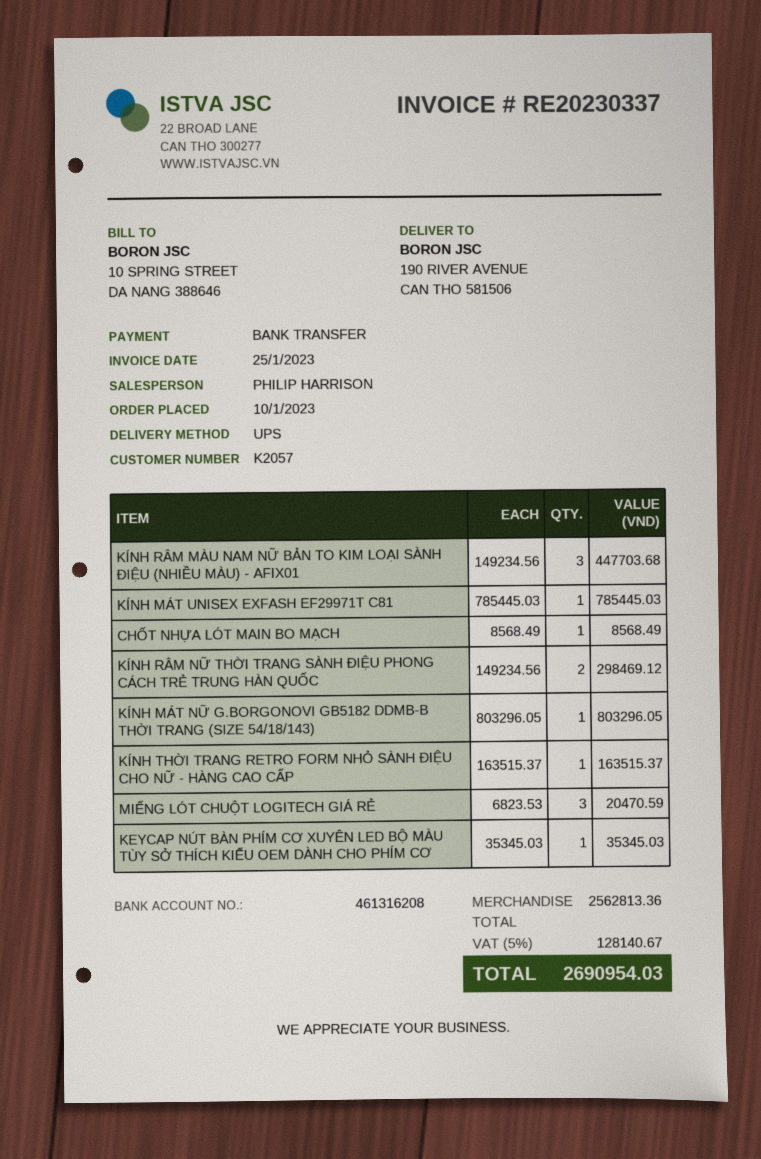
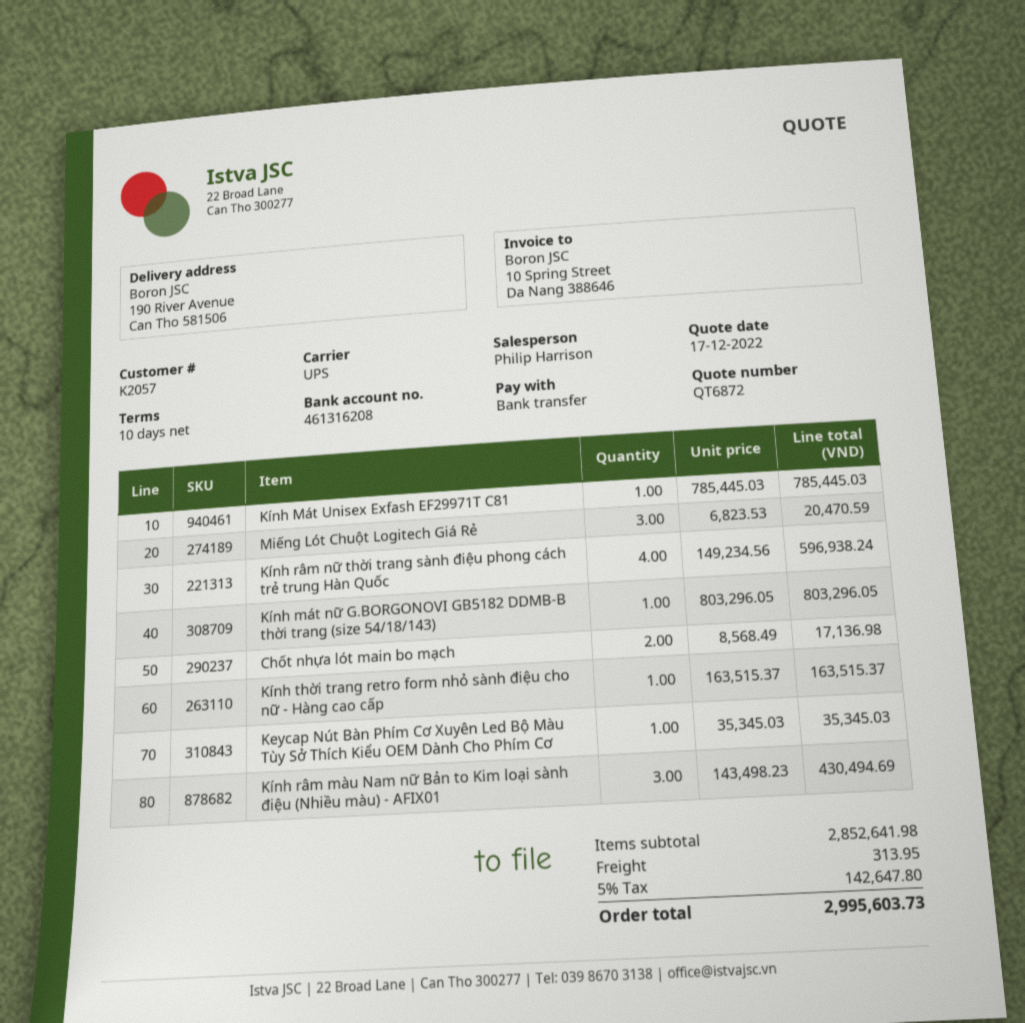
KÍNH RÂM MÀU NAM NỮ BẢN TO KIM LOẠI SÀNH ĐIỆU (NHIỀU MÀU) - AFIX01: 3 x 149234.56 = 447703.68 -> 3 x 143498.23 = 430494.69
CHỐT NHỰA LÓT MAIN BO MẠCH: 1 x 8568.49 = 8568.49 -> 2 x 8568.49 = 17136.98
KÍNH RÂM NỮ THỜI TRANG SÀNH ĐIỆU PHONG CÁCH TRẺ TRUNG HÀN QUỐC: 2 x 149234.56 = 298469.12 -> 4 x 149234.56 = 596938.24
subtotal: 2562813.36 -> 2852641.98
shipping: none -> 313.95
tax: 5% = 128140.67 -> 5% = 142647.80
total: 2690954.03 -> 2995603.73

